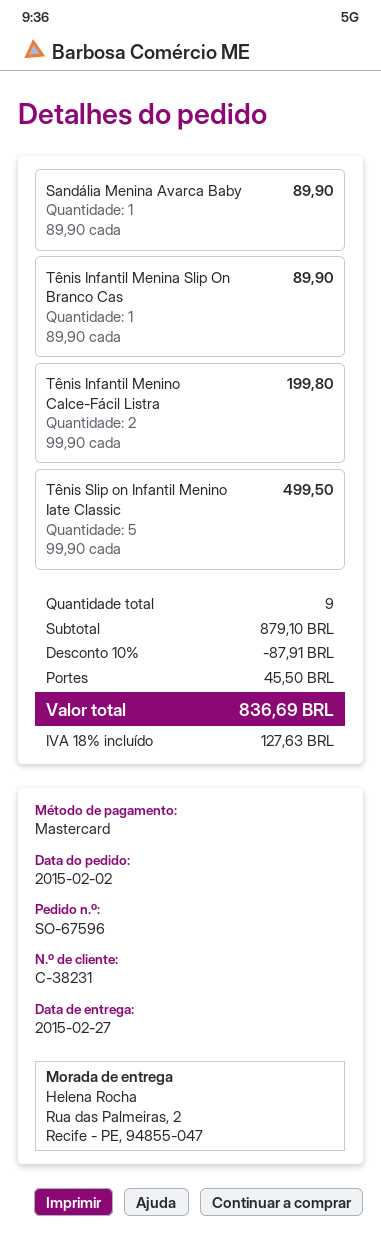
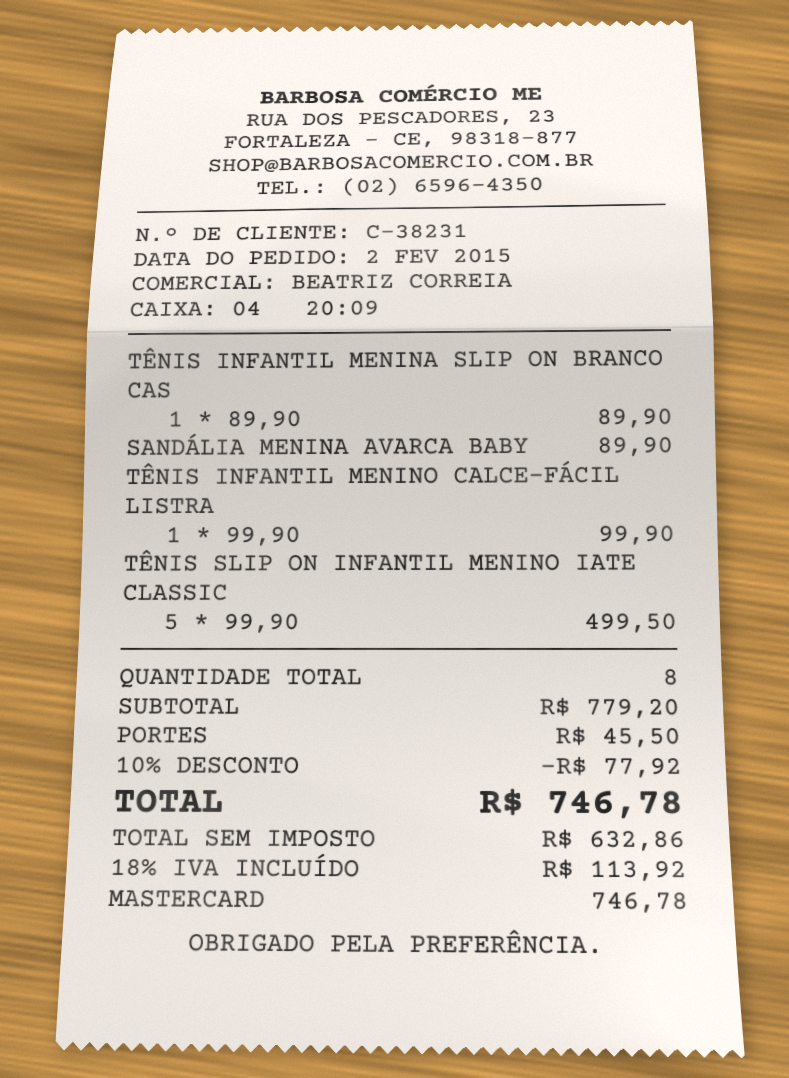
Tênis Infantil Menino Calce-Fácil Listra: 2 x 99.90 = 199.80 -> 1 x 99.90 = 99.90
total quantity: 9 -> 8
subtotal: 879.10 -> 779.20
discount: 10% = 87.91 -> 10% = 77.92
tax: 18% = 127.63 -> 18% = 113.92
total: 836.69 -> 746.78

